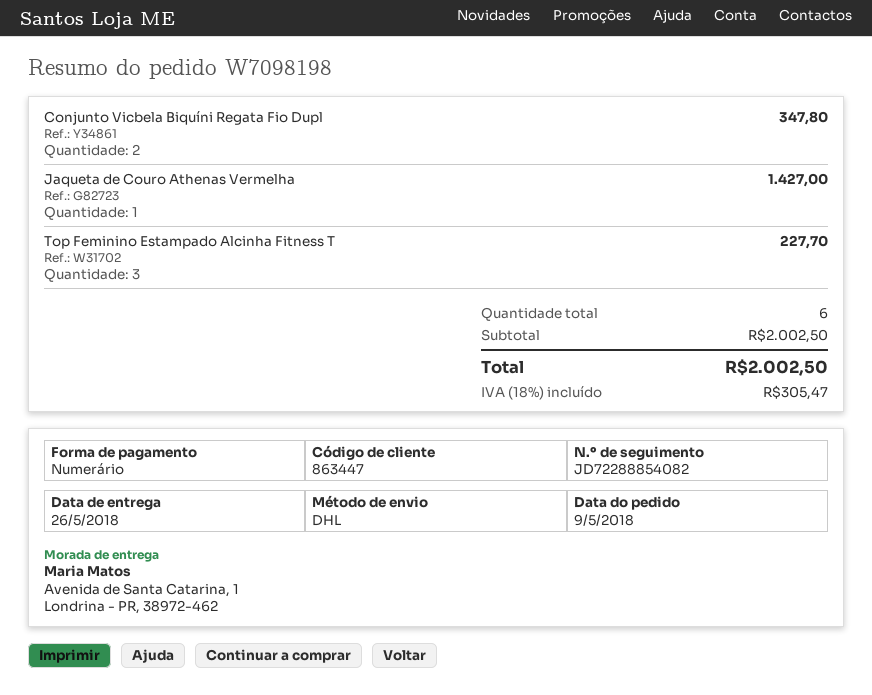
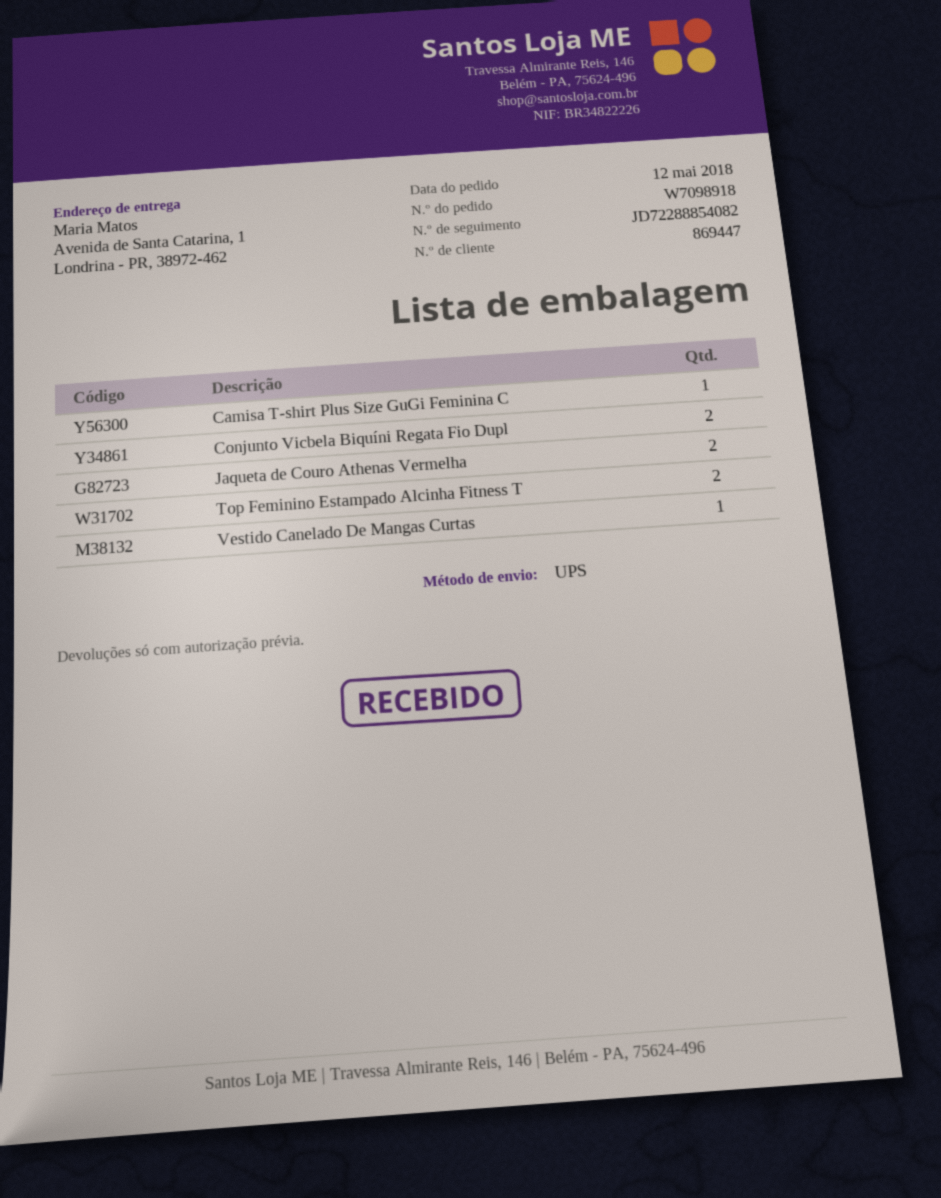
order number: W7098198 -> W7098918
order date: 2018-05-09 -> 2018-05-12
customer number: 863447 -> 869447
shipping method: DHL -> UPS
Jaqueta de Couro Athenas Vermelha: 1 -> 2
Top Feminino Estampado Alcinha Fitness T: 3 -> 2
Camisa T-shirt Plus Size GuGi Feminina C: none -> 1
Vestido Canelado De Mangas Curtas: none -> 1

